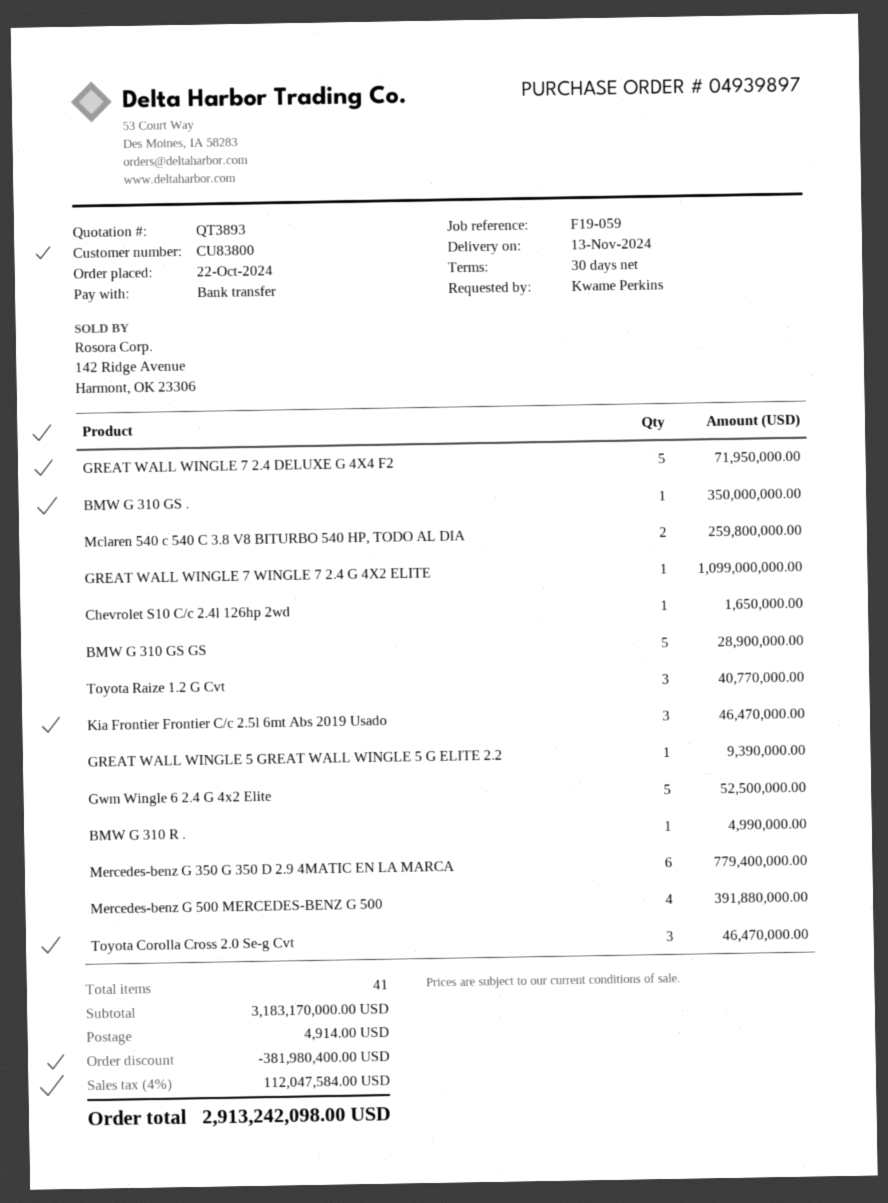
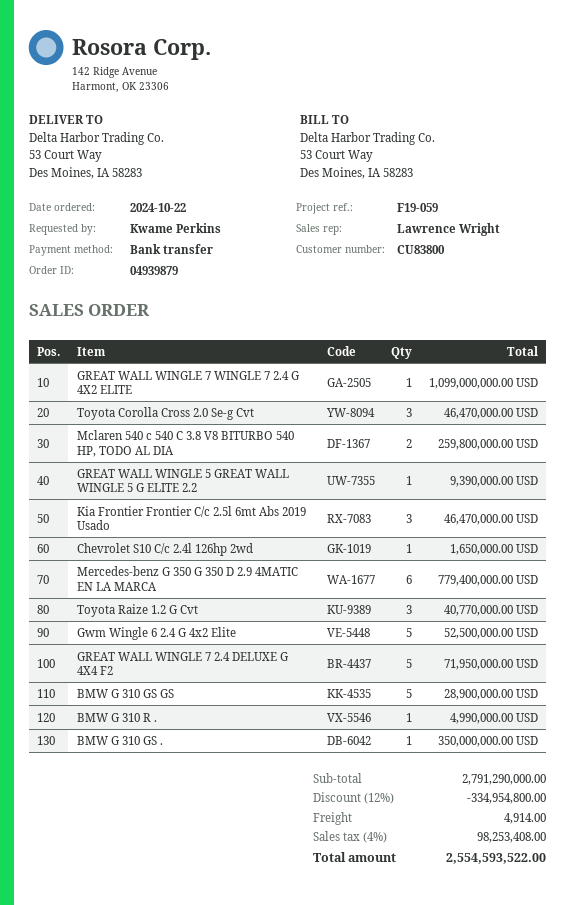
order number: 04939897 -> 04939879
Mercedes-benz G 500 MERCEDES-BENZ G 500: 4 for 391880000.00 -> none
subtotal: 3183170000.00 -> 2791290000.00
discount: 381980400.00 -> 334954800.00
tax: 4% = 112047584.00 -> 4% = 98253408.00
total: 2913242098.00 -> 2554593522.00

